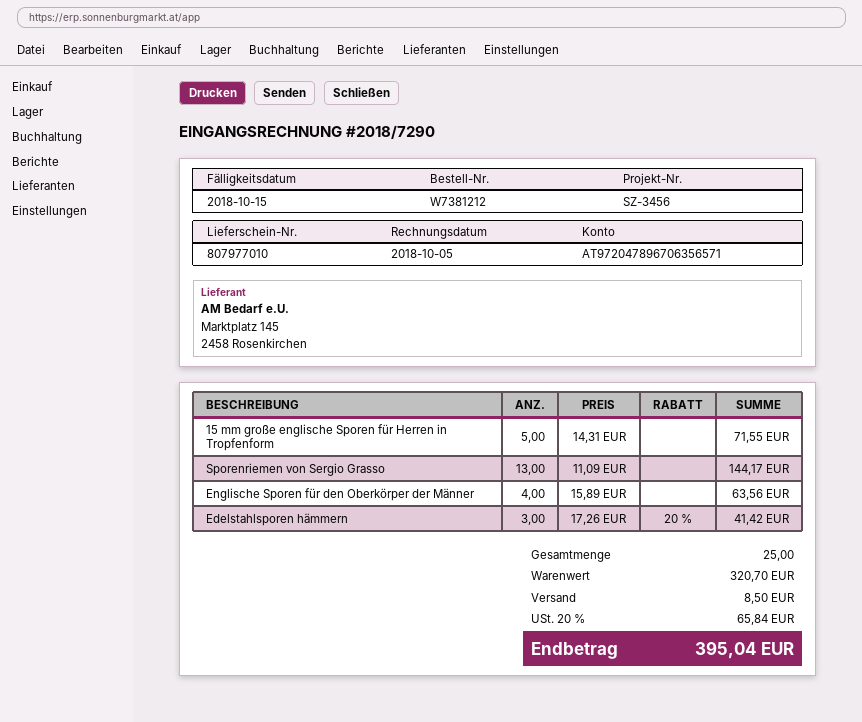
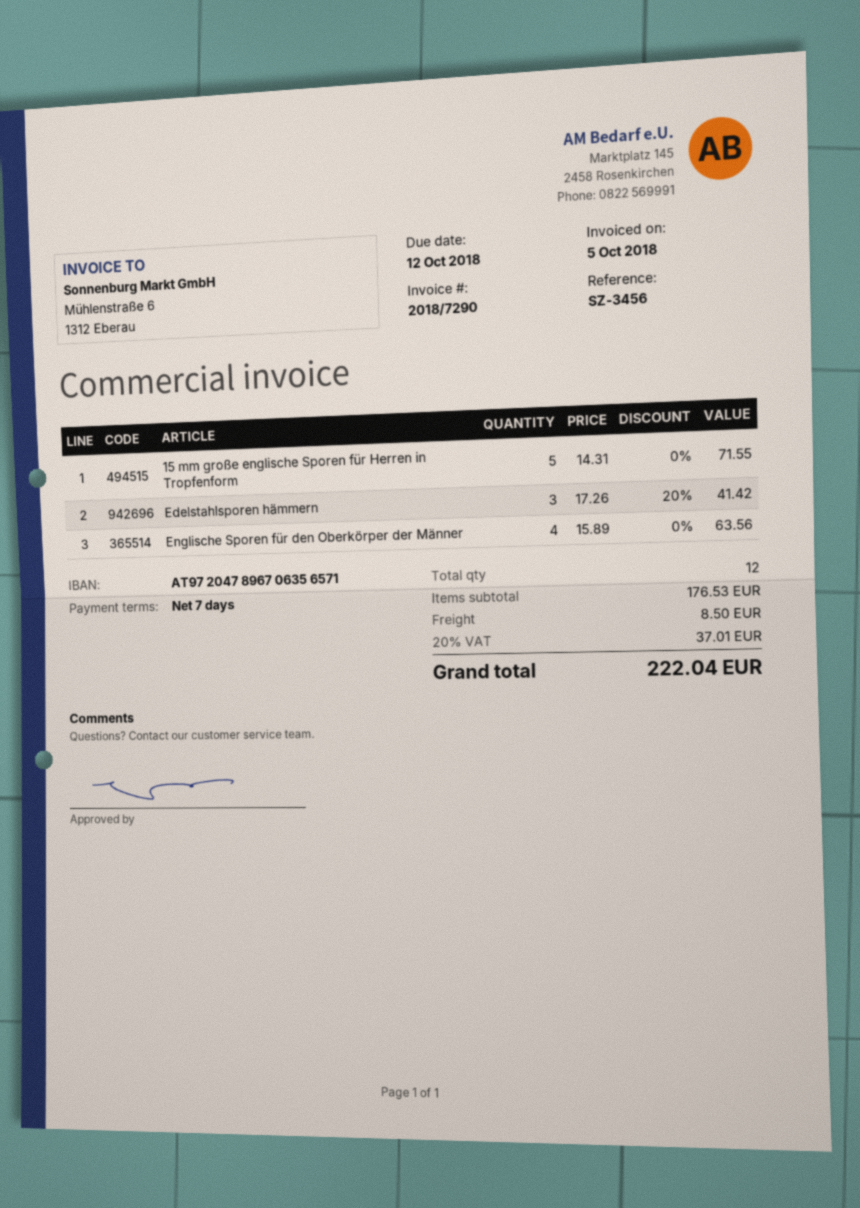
due date: 2018-10-15 -> 2018-10-12
Sporenriemen von Sergio Grasso: 13 x 11.09 = 144.17 -> none
total quantity: 25 -> 12
subtotal: 320.70 -> 176.53
tax: 20% = 65.84 -> 20% = 37.01
total: 395.04 -> 222.04

